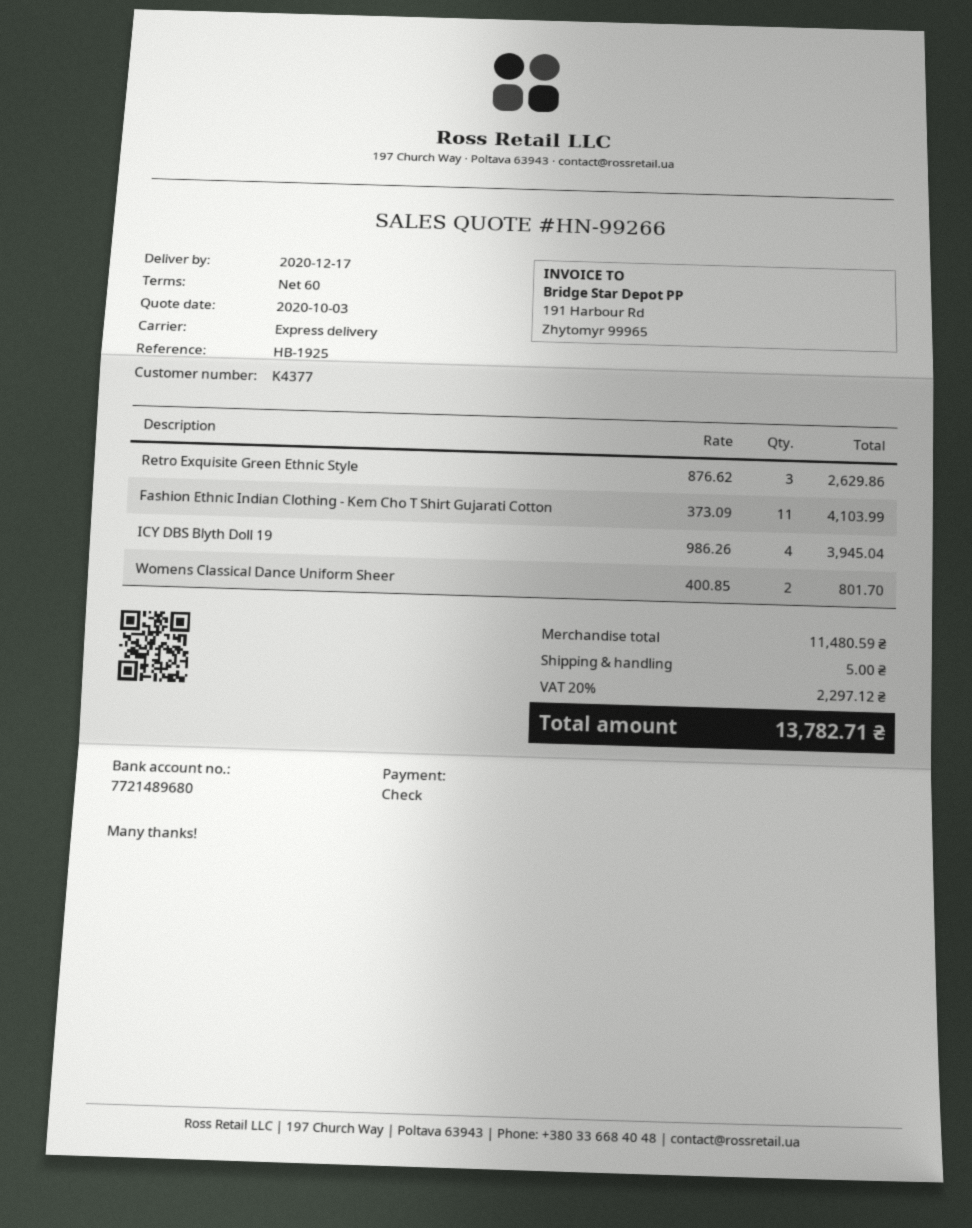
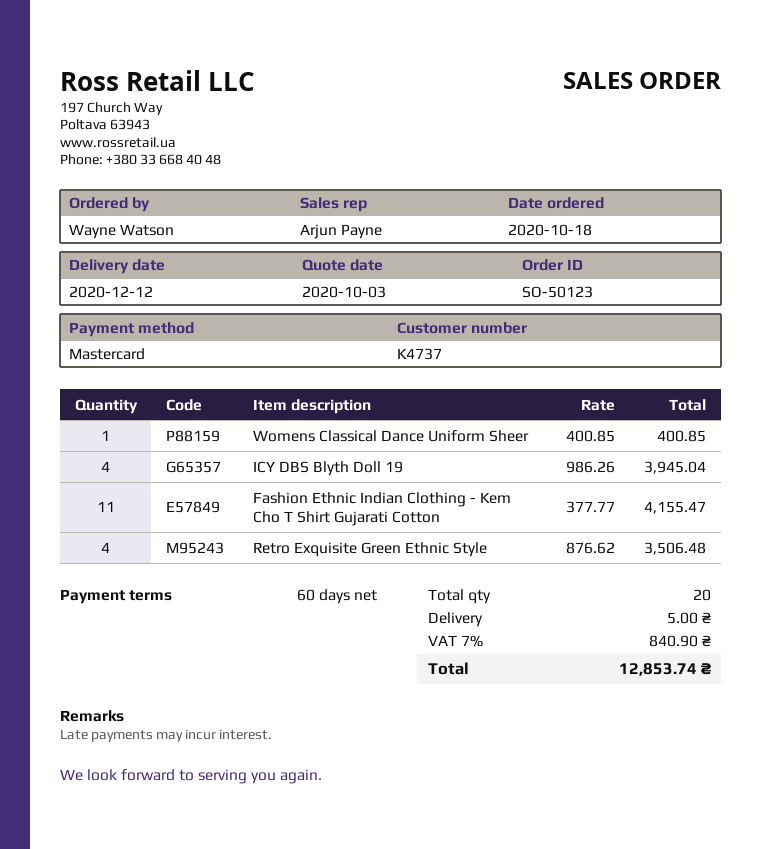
delivery date: 2020-12-17 -> 2020-12-12
customer number: K4377 -> K4737
payment method: cheque -> Mastercard
Retro Exquisite Green Ethnic Style: 3 x 876.62 = 2629.86 -> 4 x 876.62 = 3506.48
Fashion Ethnic Indian Clothing - Kem Cho T Shirt Gujarati Cotton: 11 x 373.09 = 4103.99 -> 11 x 377.77 = 4155.47
Womens Classical Dance Uniform Sheer: 2 x 400.85 = 801.70 -> 1 x 400.85 = 400.85
tax: 20% = 2297.12 -> 7% = 840.90
total: 13782.71 -> 12853.74

